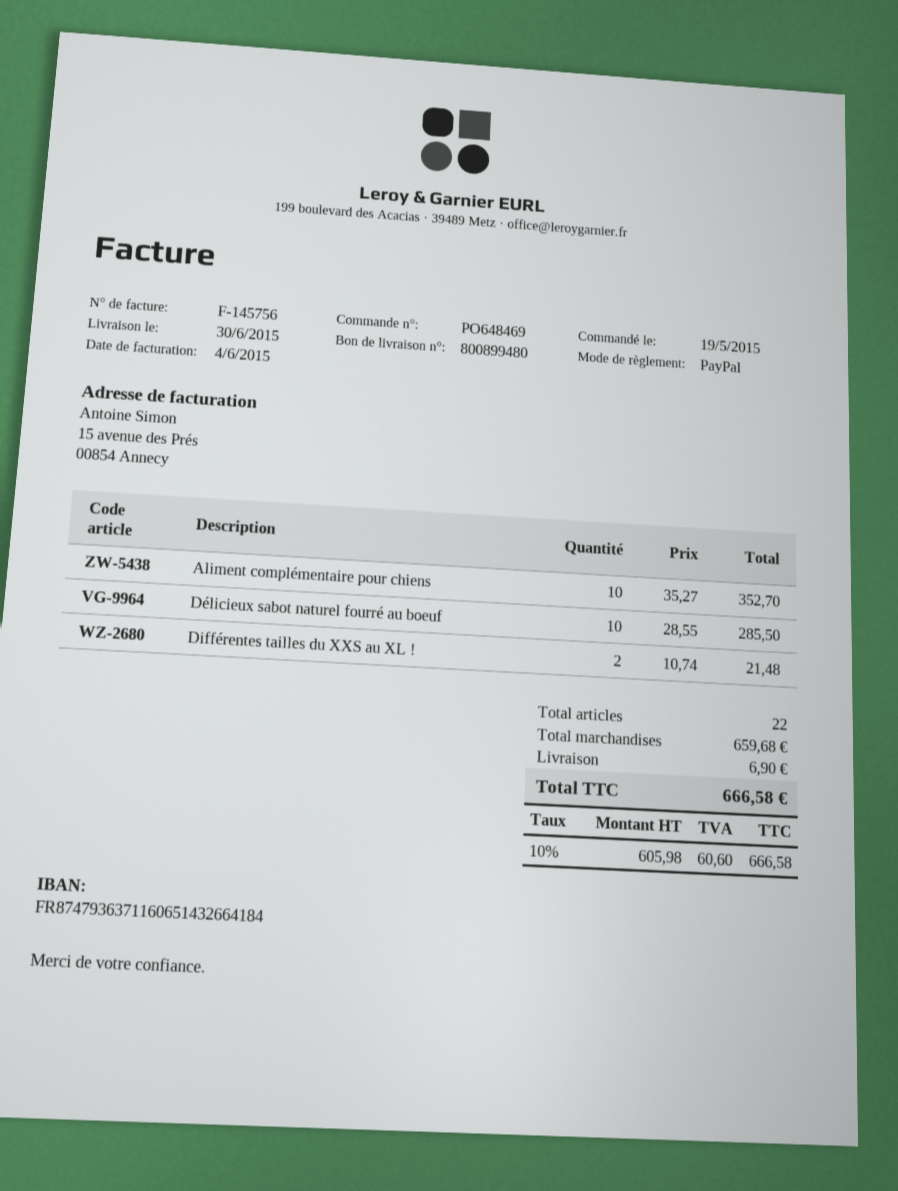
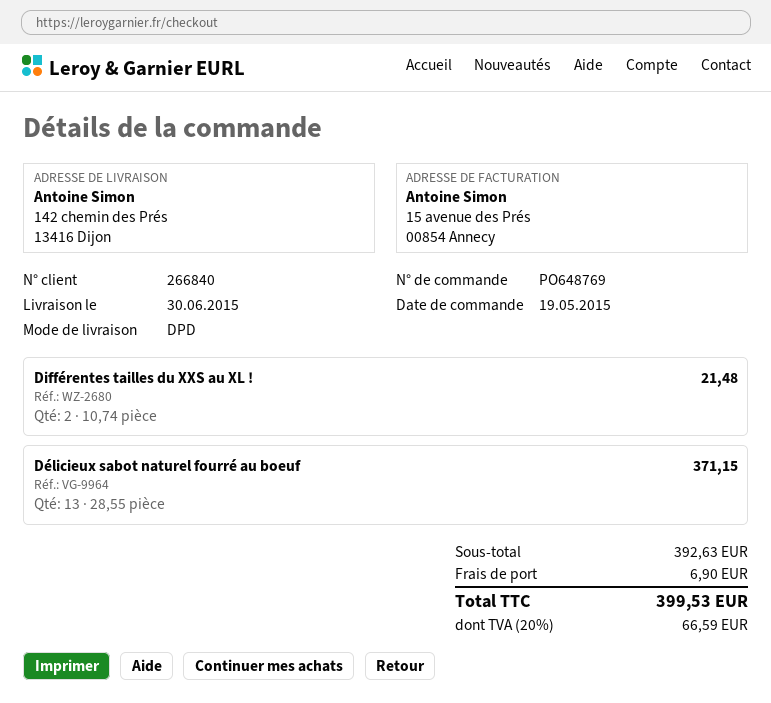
order number: PO648469 -> PO648769
Aliment complémentaire pour chiens: 10 x 35.27 = 352.70 -> none
Délicieux sabot naturel fourré au boeuf: 10 x 28.55 = 285.50 -> 13 x 28.55 = 371.15
subtotal: 659.68 -> 392.63
tax: 10% = 60.60 -> 20% = 66.59
total: 666.58 -> 399.53

